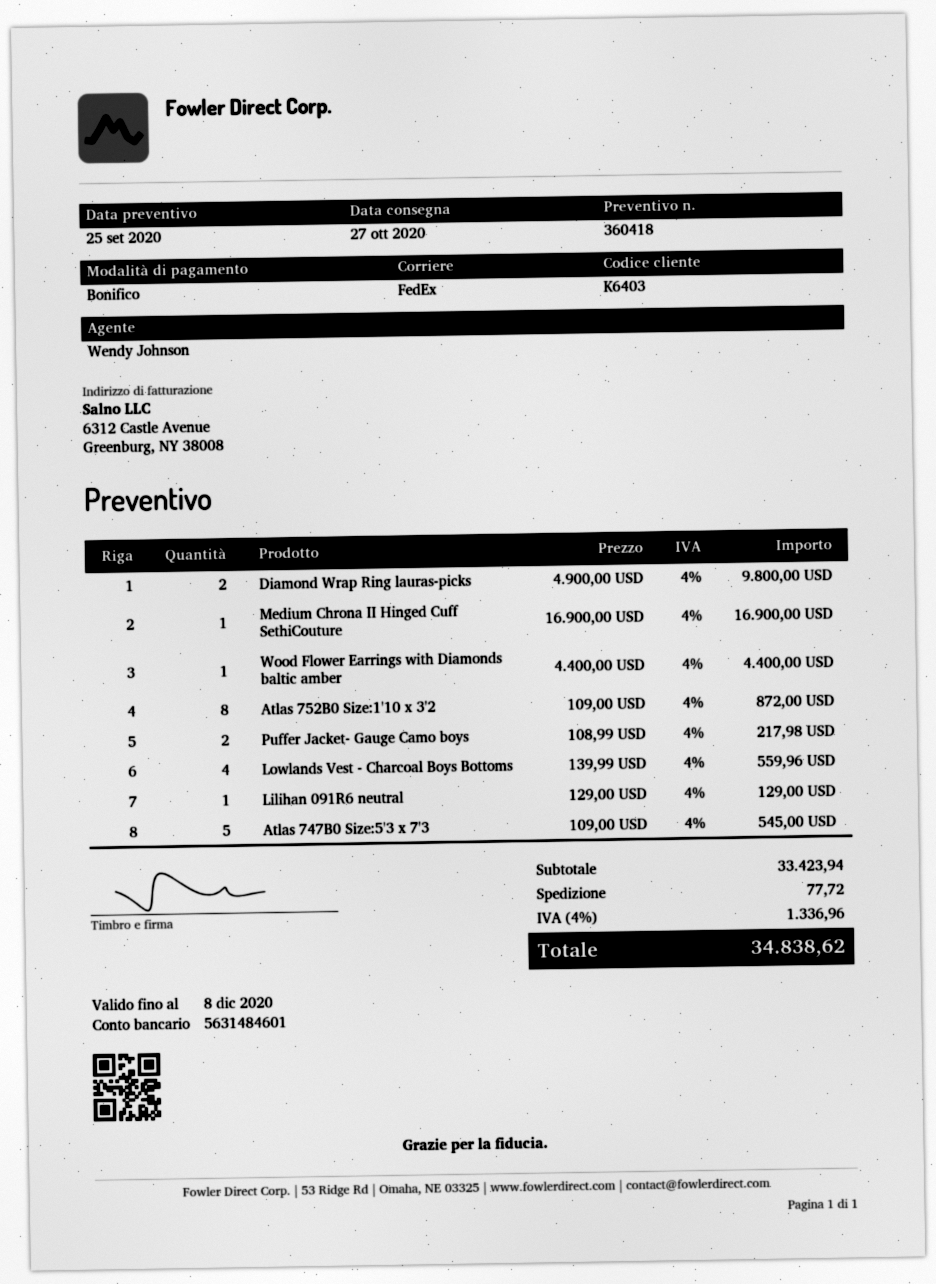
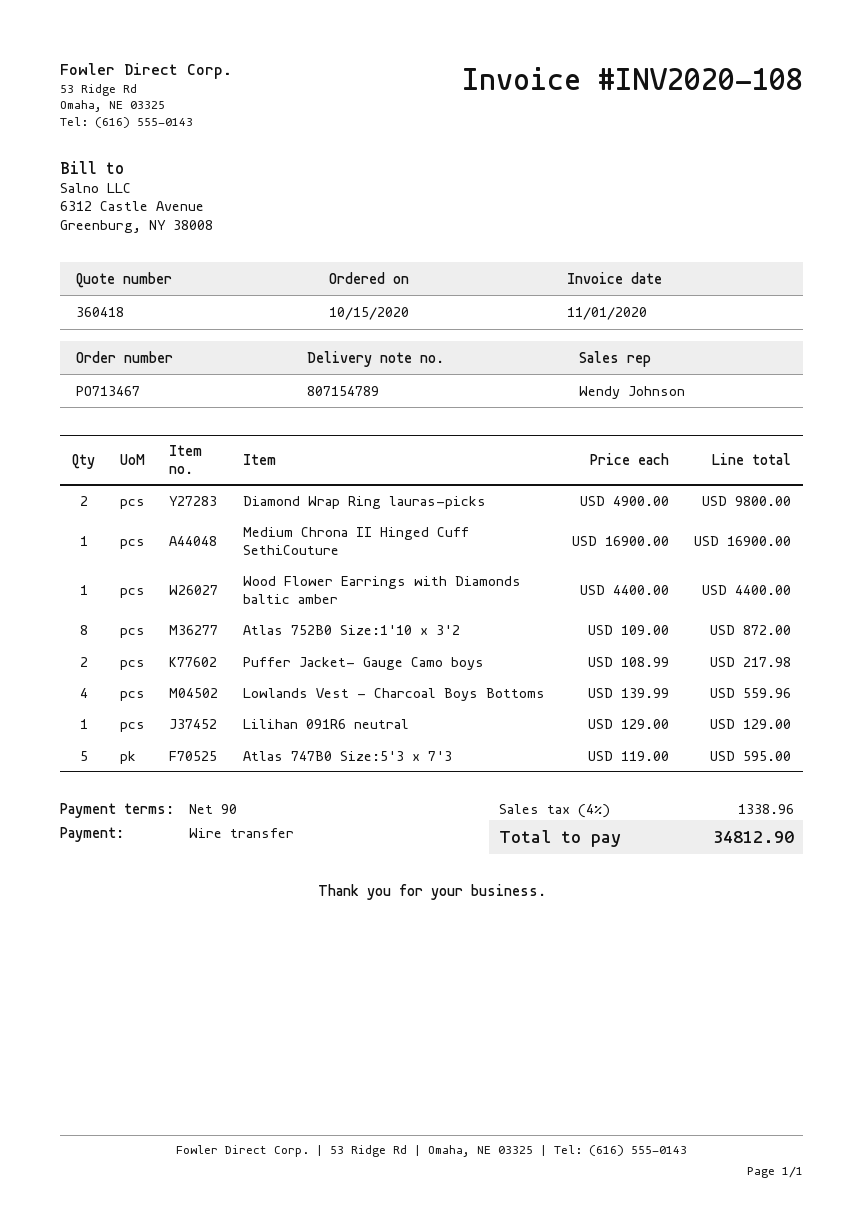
Atlas 747B0 Size:5'3 x 7'3: 5 x 109.00 = 545.00 -> 5 x 119.00 = 595.00
shipping: 77.72 -> none
tax: 4% = 1336.96 -> 4% = 1338.96
total: 34838.62 -> 34812.90

